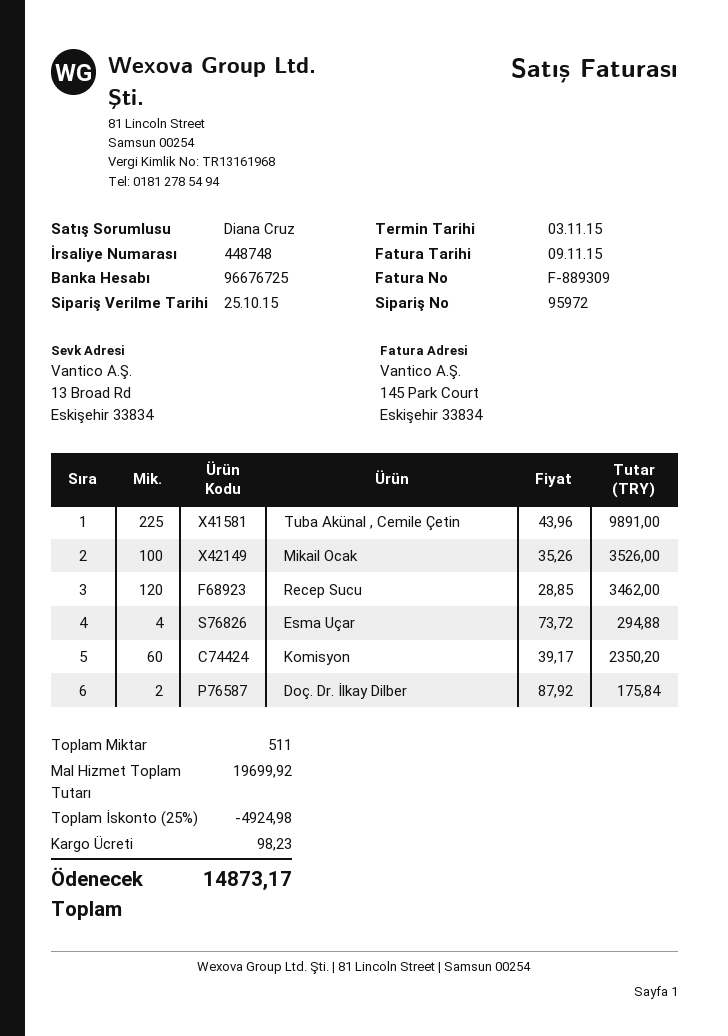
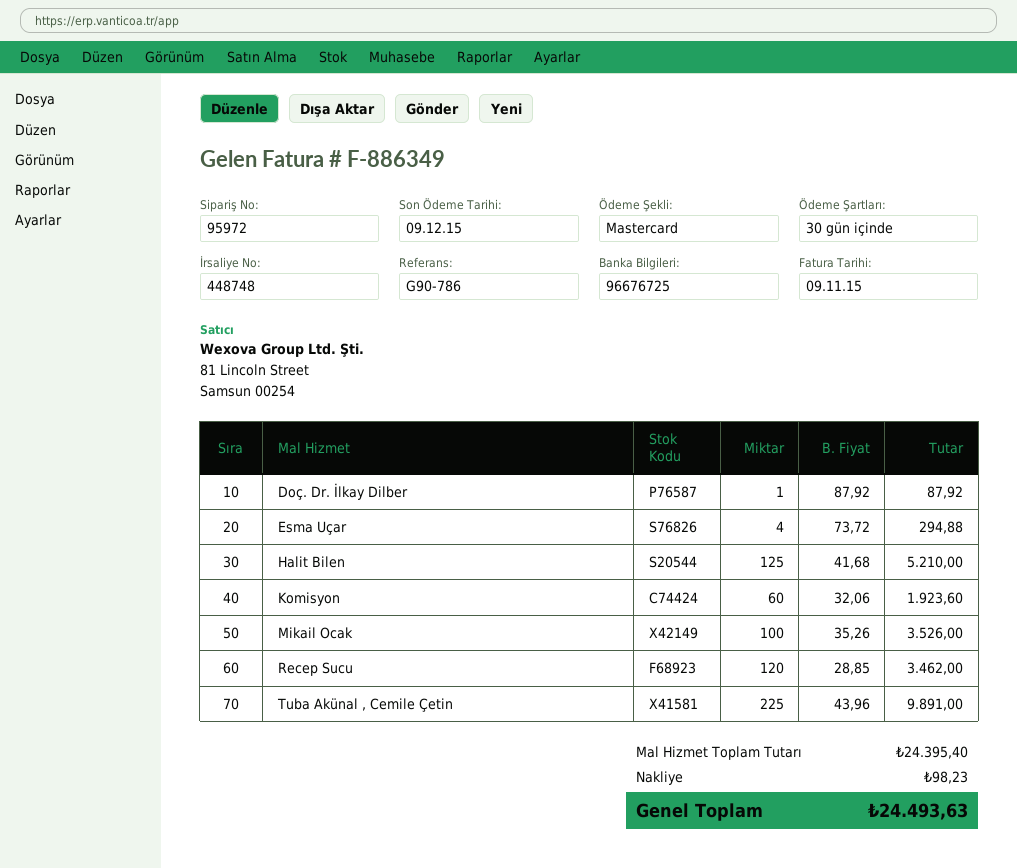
invoice number: F-889309 -> F-886349
Komisyon: 60 x 39.17 = 2350.20 -> 60 x 32.06 = 1923.60
Doç. Dr. İlkay Dilber: 2 x 87.92 = 175.84 -> 1 x 87.92 = 87.92
Halit Bilen: none -> 125 x 41.68 = 5210.00
subtotal: 19699.92 -> 24395.40
discount: 25% = 4924.98 -> none
total: 14873.17 -> 24493.63

